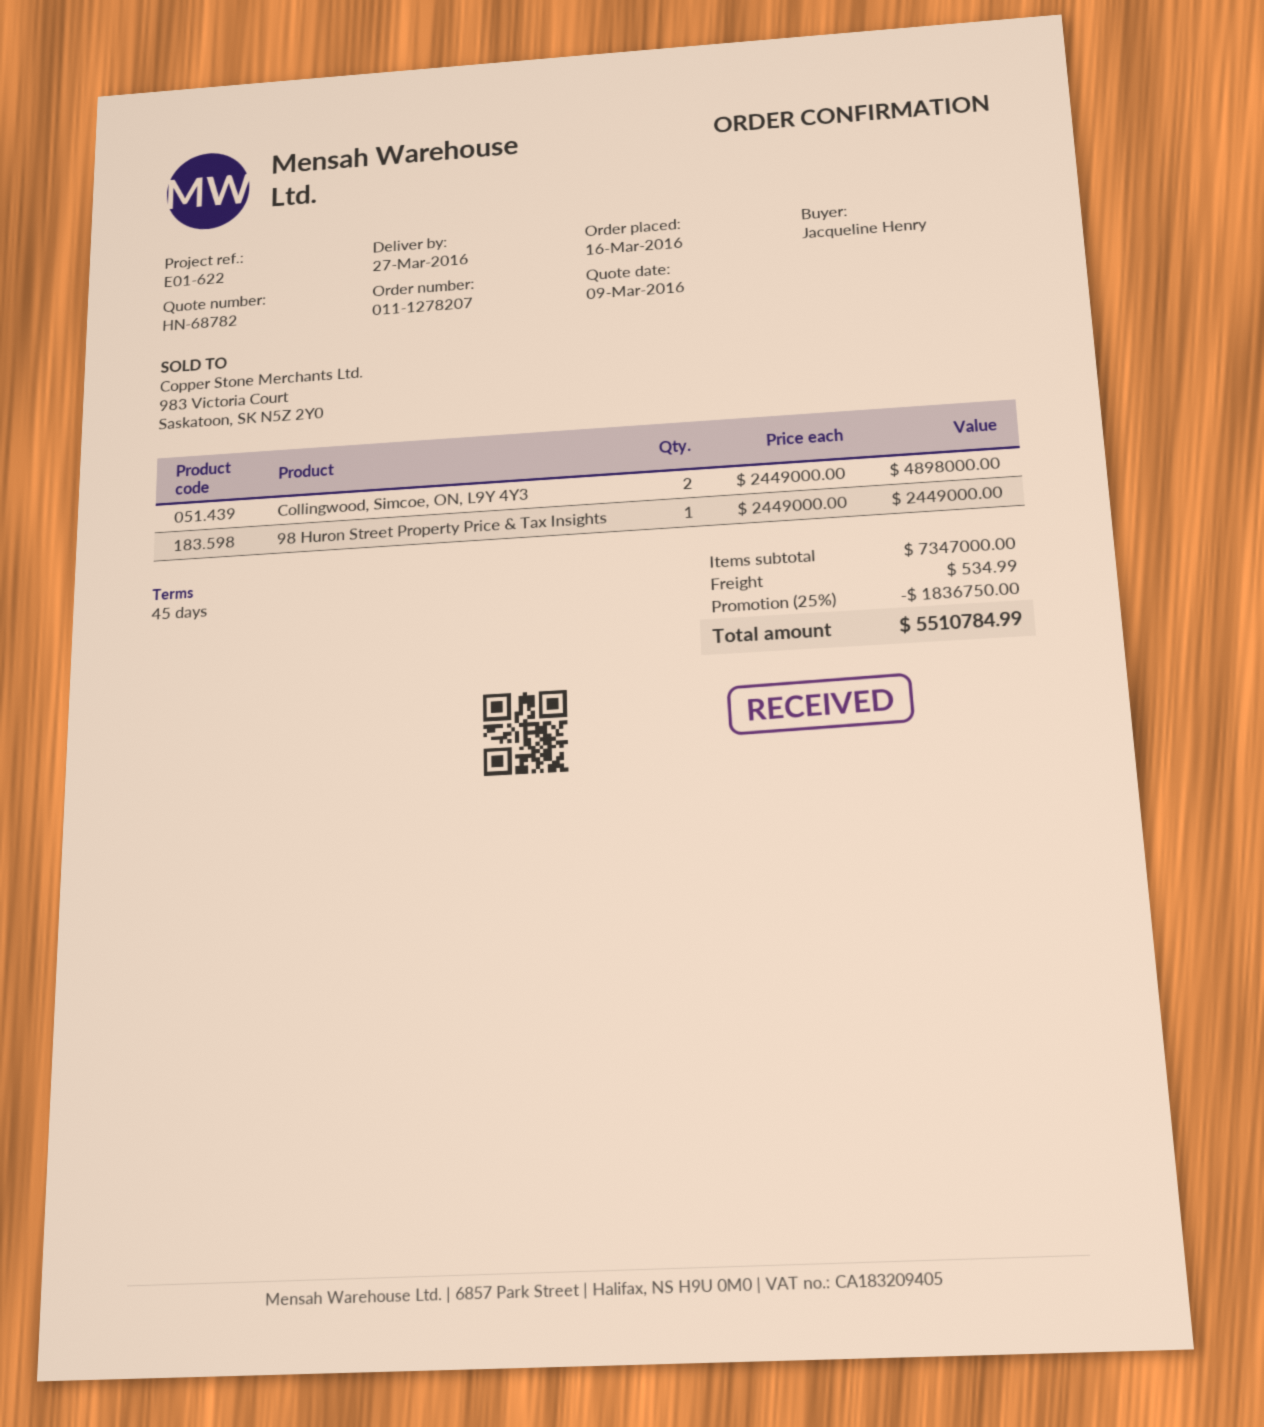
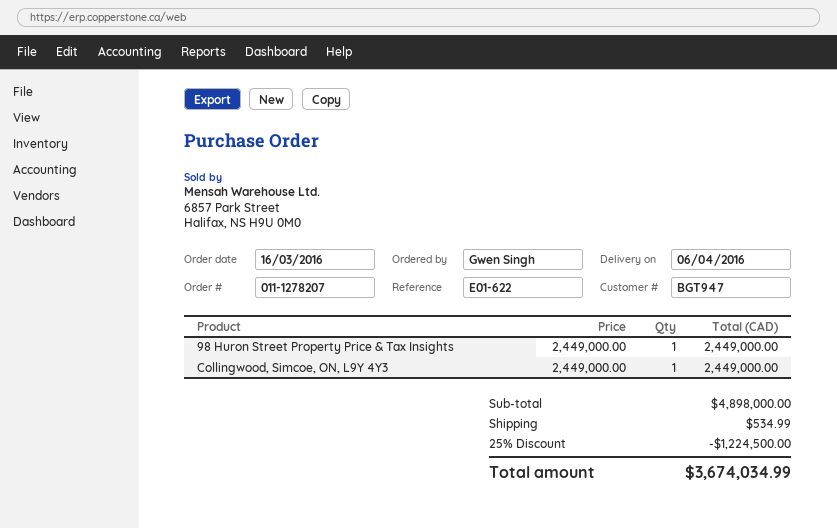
delivery date: 2016-03-27 -> 2016-04-06
ordered by: Jacqueline Henry -> Gwen Singh
Collingwood, Simcoe, ON, L9Y 4Y3: 2 x 2449000.00 = 4898000.00 -> 1 x 2449000.00 = 2449000.00
subtotal: 7347000.00 -> 4898000.00
discount: 25% = 1836750.00 -> 25% = 1224500.00
total: 5510784.99 -> 3674034.99

